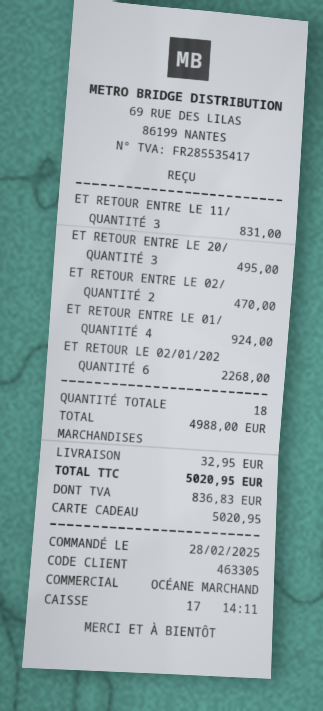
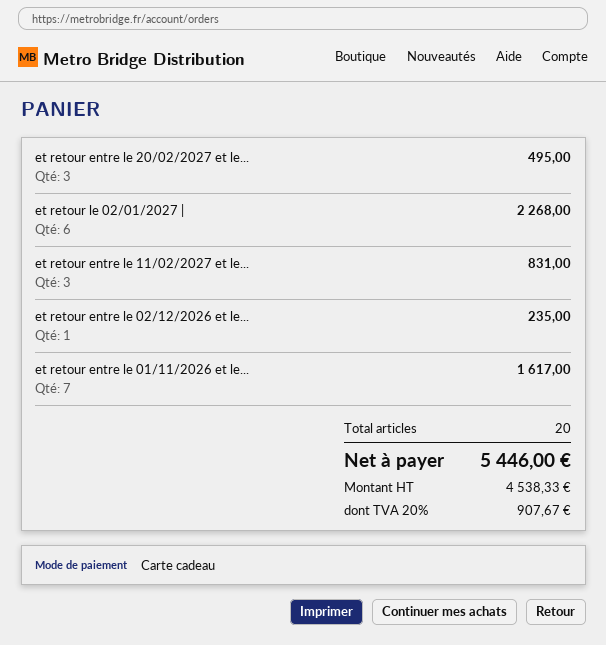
ET RETOUR ENTRE LE 02/: 2 for 470.00 -> 1 for 235.00
ET RETOUR ENTRE LE 01/: 4 for 924.00 -> 7 for 1617.00
total quantity: 18 -> 20
shipping: 32.95 -> none
tax: 836.83 -> 907.67
total: 5020.95 -> 5446.00

